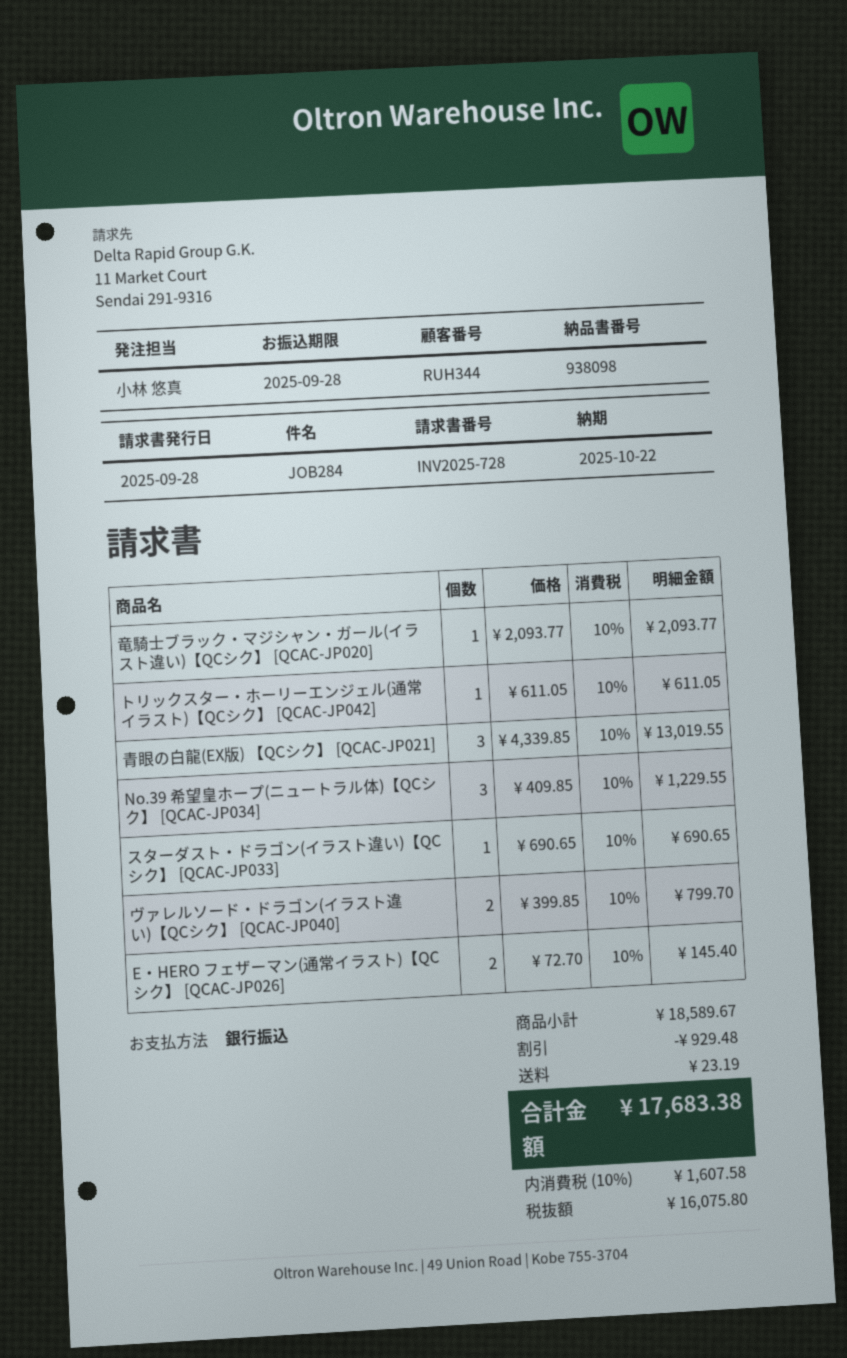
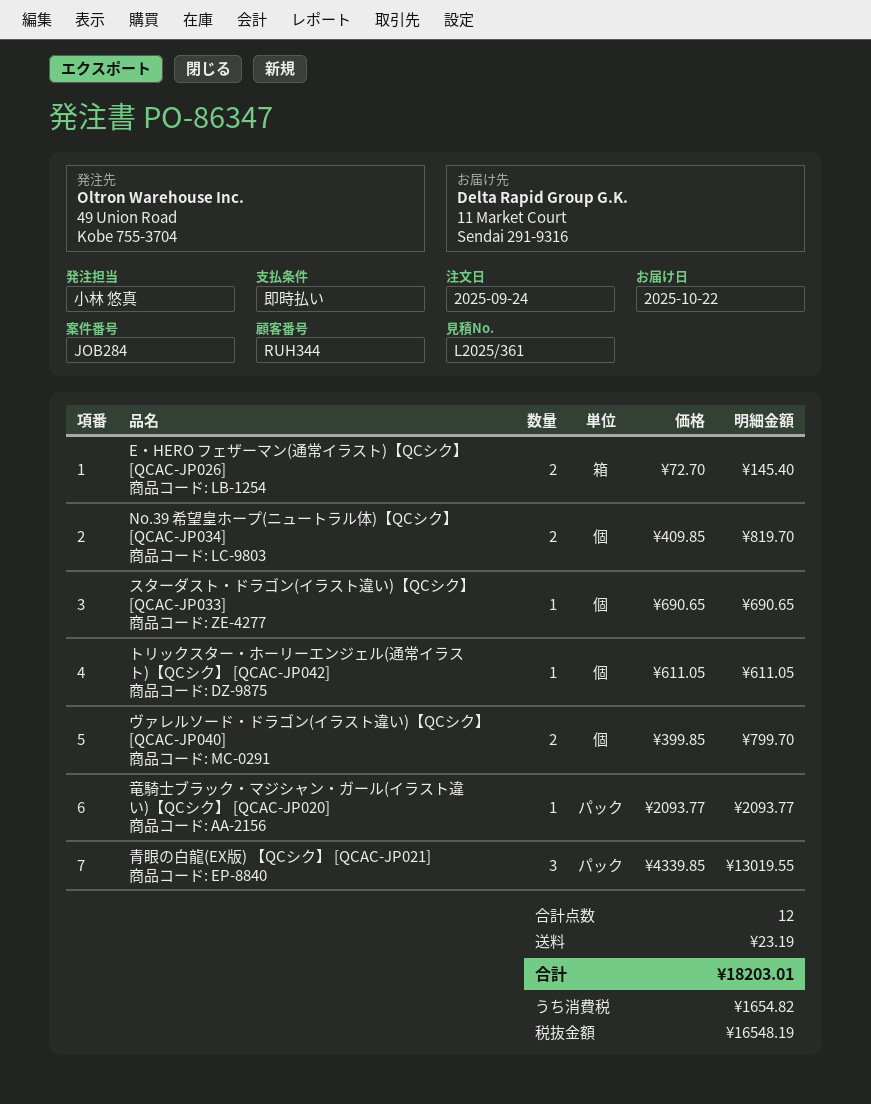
No.39 希望皇ホープ(ニュートラル体)【QCシク】 [QCAC-JP034]: 3 x 409.85 = 1229.55 -> 2 x 409.85 = 819.70
discount: 929.48 -> none
net: 16075.80 -> 16548.19
tax: 1607.58 -> 1654.82
total: 17683.38 -> 18203.01

